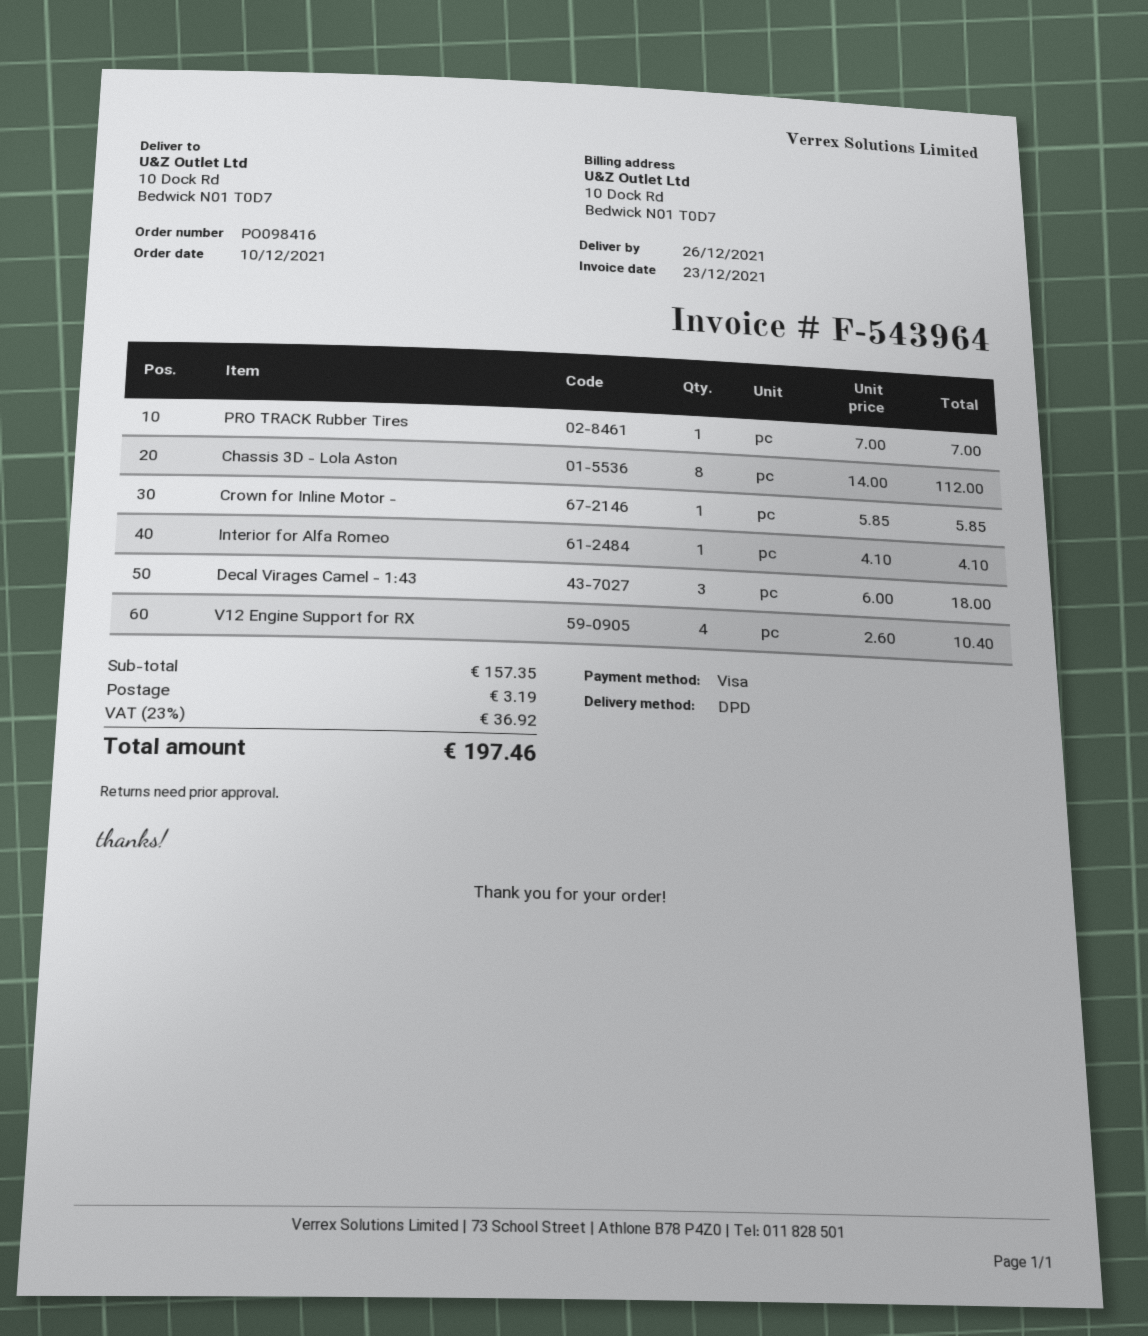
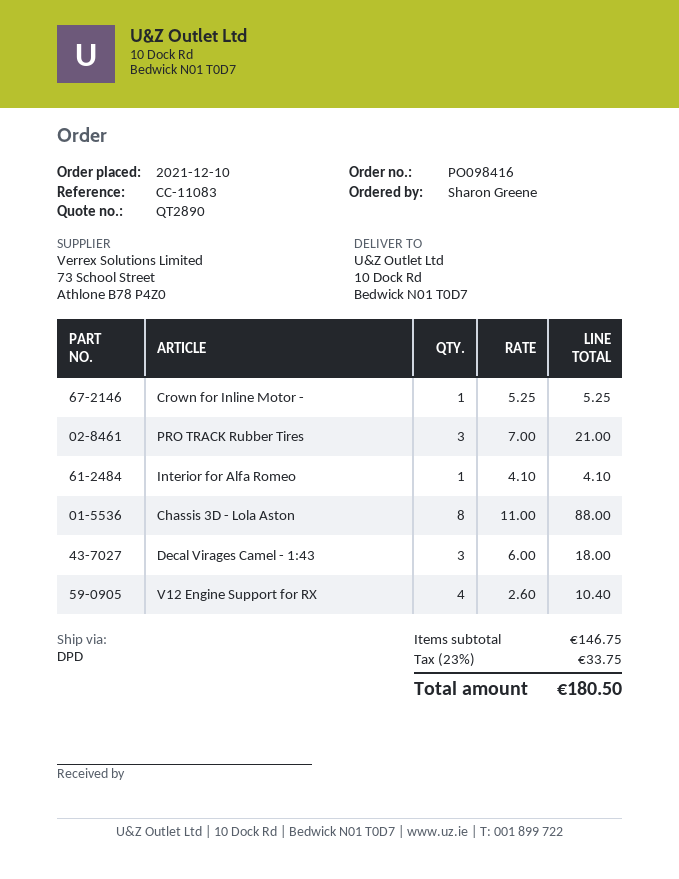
PRO TRACK Rubber Tires: 1 x 7.00 = 7.00 -> 3 x 7.00 = 21.00
Chassis 3D - Lola Aston: 8 x 14.00 = 112.00 -> 8 x 11.00 = 88.00
Crown for Inline Motor -: 1 x 5.85 = 5.85 -> 1 x 5.25 = 5.25
subtotal: 157.35 -> 146.75
shipping: 3.19 -> none
tax: 23% = 36.92 -> 23% = 33.75
total: 197.46 -> 180.50

